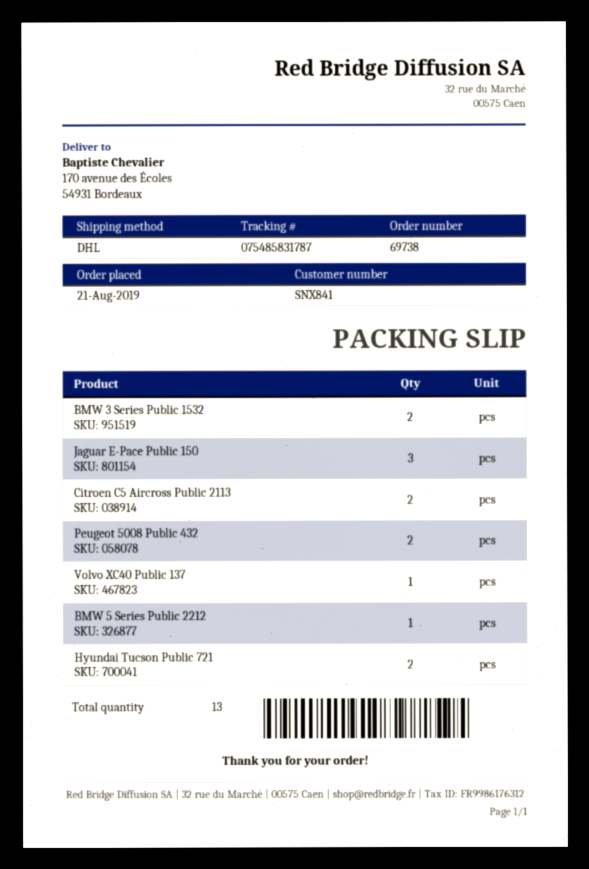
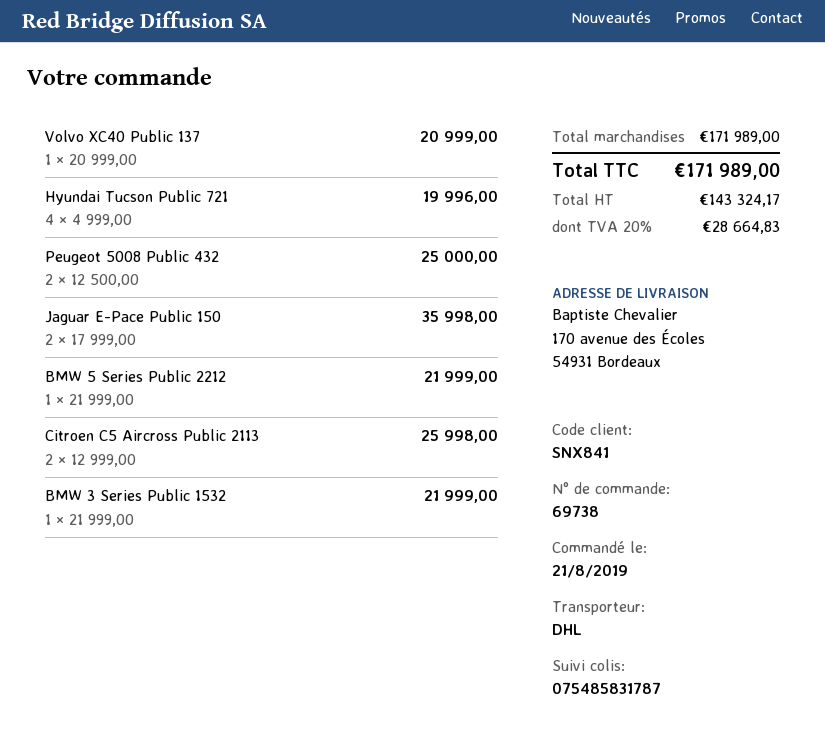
BMW 3 Series Public 1532: 2 -> 1
Jaguar E-Pace Public 150: 3 -> 2
Hyundai Tucson Public 721: 2 -> 4

